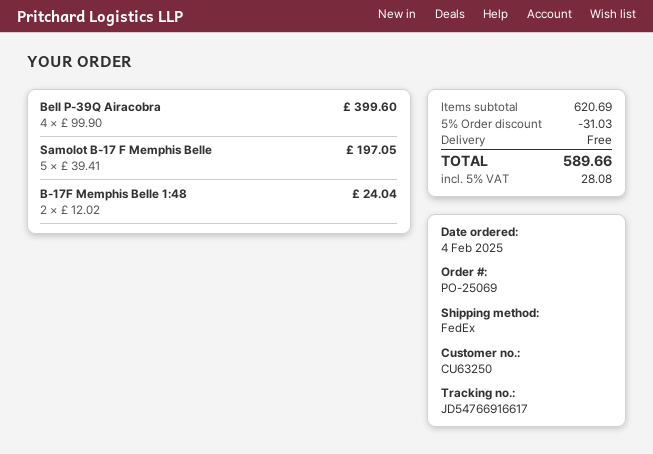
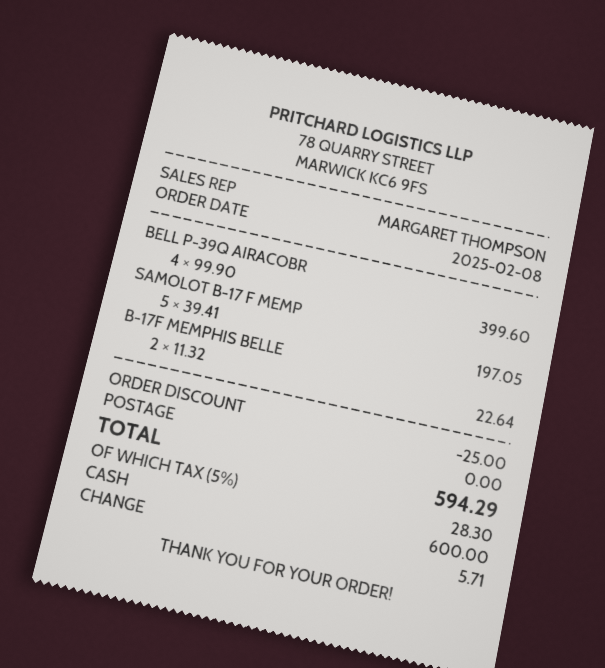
order date: 2025-02-04 -> 2025-02-08
B-17F Memphis Belle 1:48: 2 x 12.02 = 24.04 -> 2 x 11.32 = 22.64
discount: 31.03 -> 25.00
tax: 5% = 28.08 -> 5% = 28.30
total: 589.66 -> 594.29

